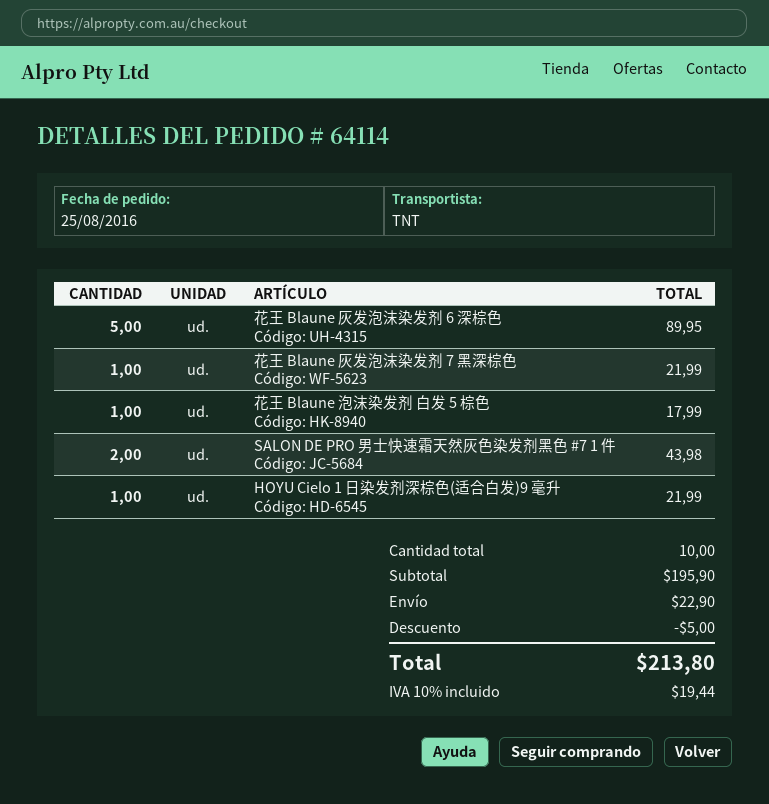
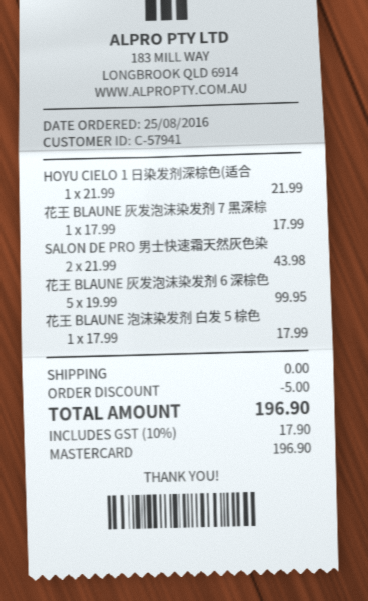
花王 Blaune 灰发泡沫染发剂 6 深棕色: 5 for 89.95 -> 5 for 99.95
花王 Blaune 灰发泡沫染发剂 7 黑深棕色: 1 for 21.99 -> 1 for 17.99
shipping: 22.90 -> 0.00
tax: 10% = 19.44 -> 10% = 17.90
total: 213.80 -> 196.90

